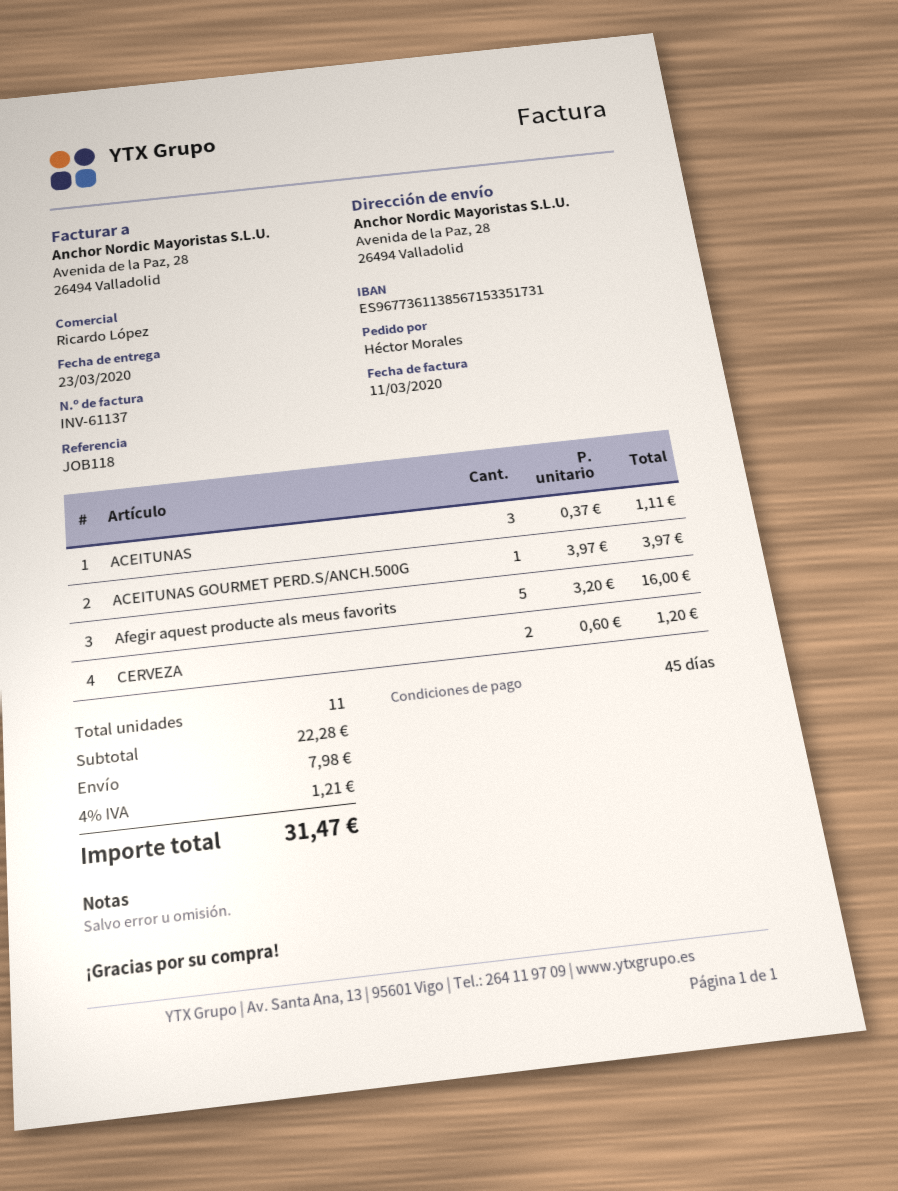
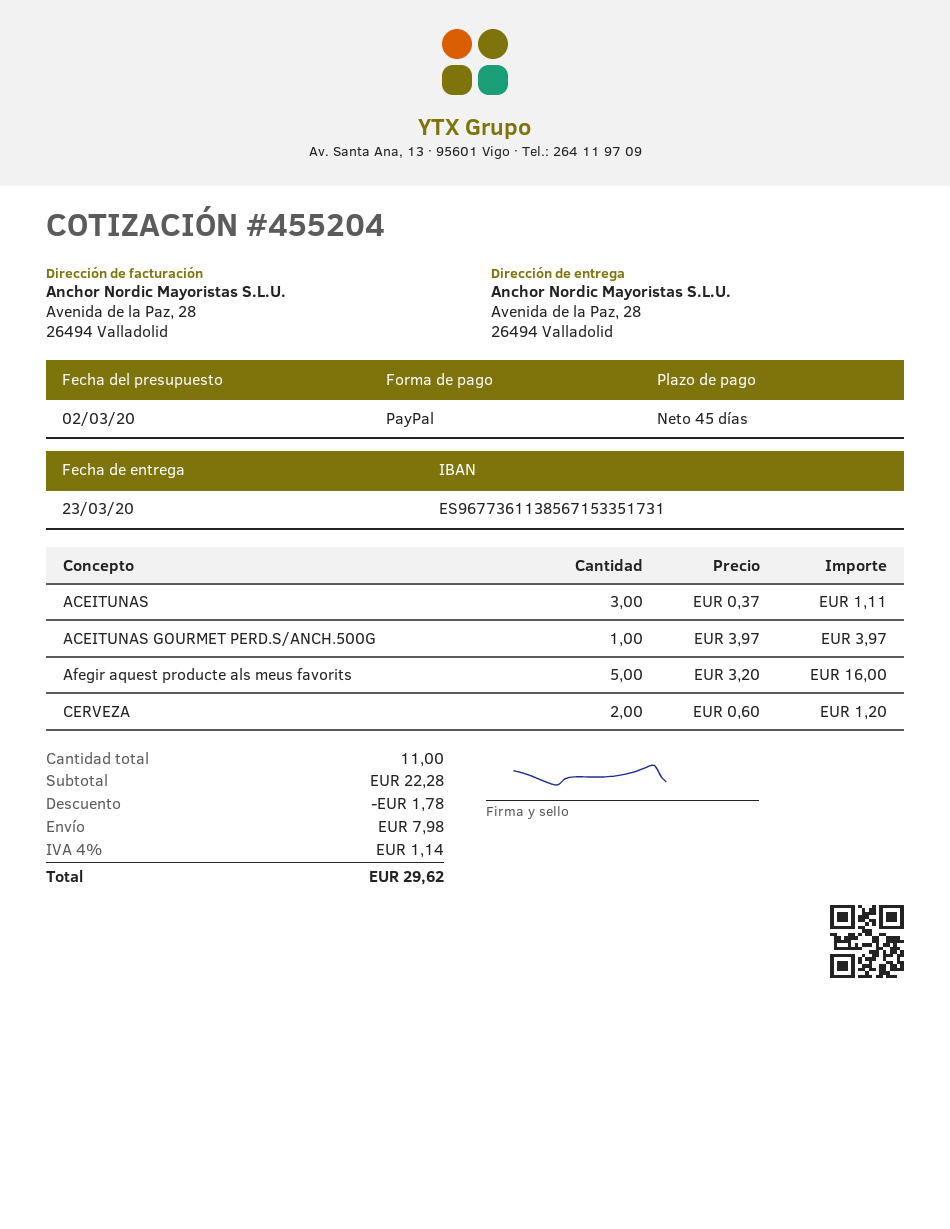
discount: none -> 1.78
tax: 4% = 1.21 -> 4% = 1.14
total: 31.47 -> 29.62

